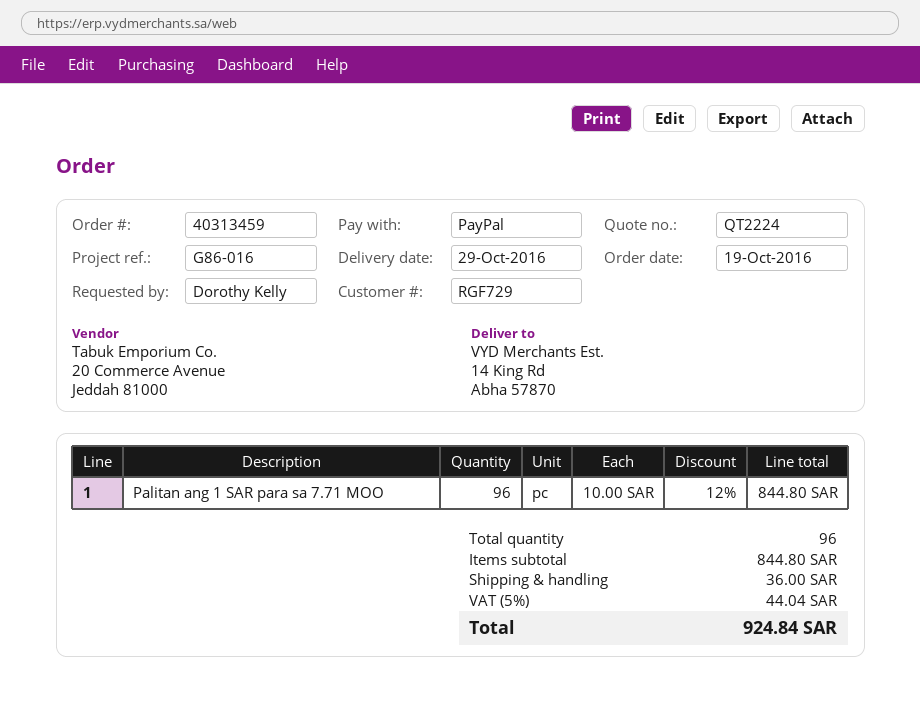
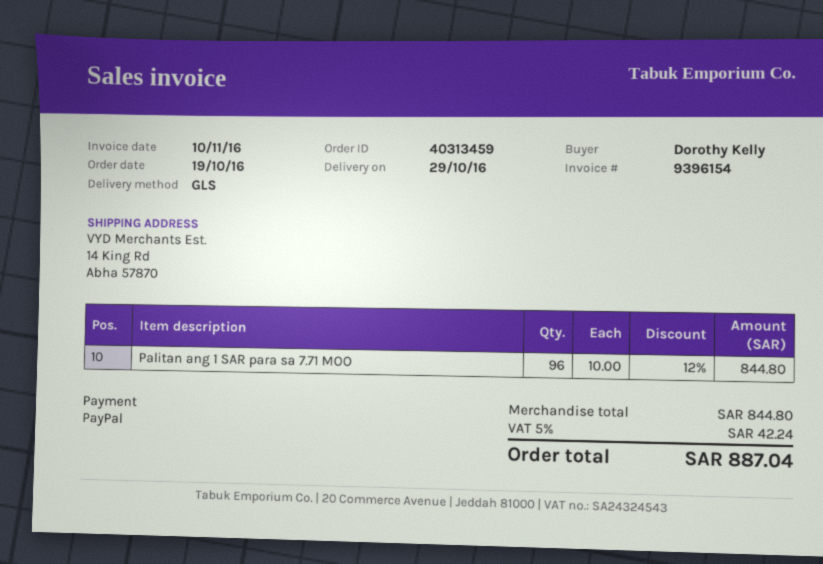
shipping: 36.00 -> none
tax: 5% = 44.04 -> 5% = 42.24
total: 924.84 -> 887.04

